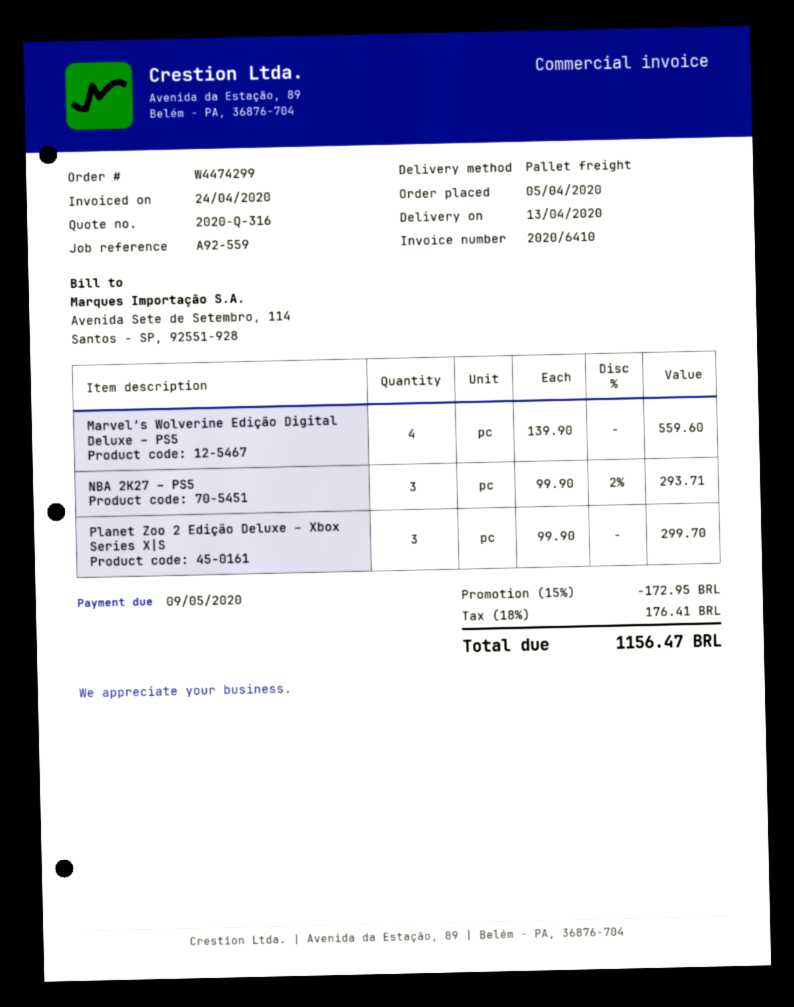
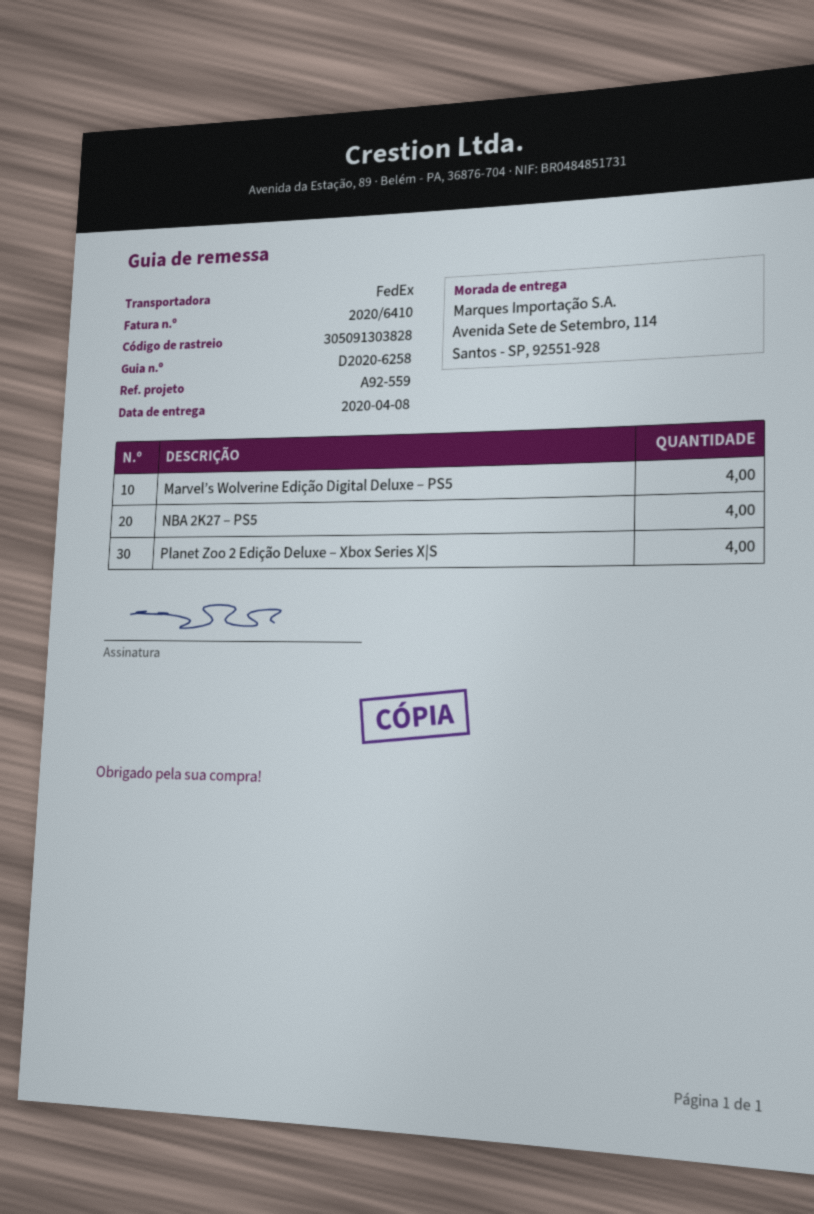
delivery date: 2020-04-13 -> 2020-04-08
shipping method: pallet freight -> FedEx
NBA 2K27 – PS5: 3 -> 4
Planet Zoo 2 Edição Deluxe – Xbox Series X|S: 3 -> 4

